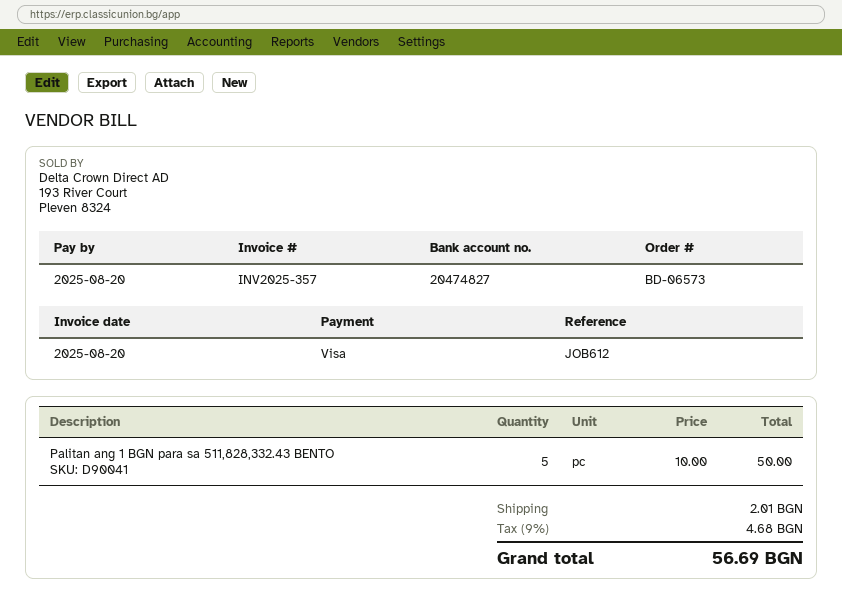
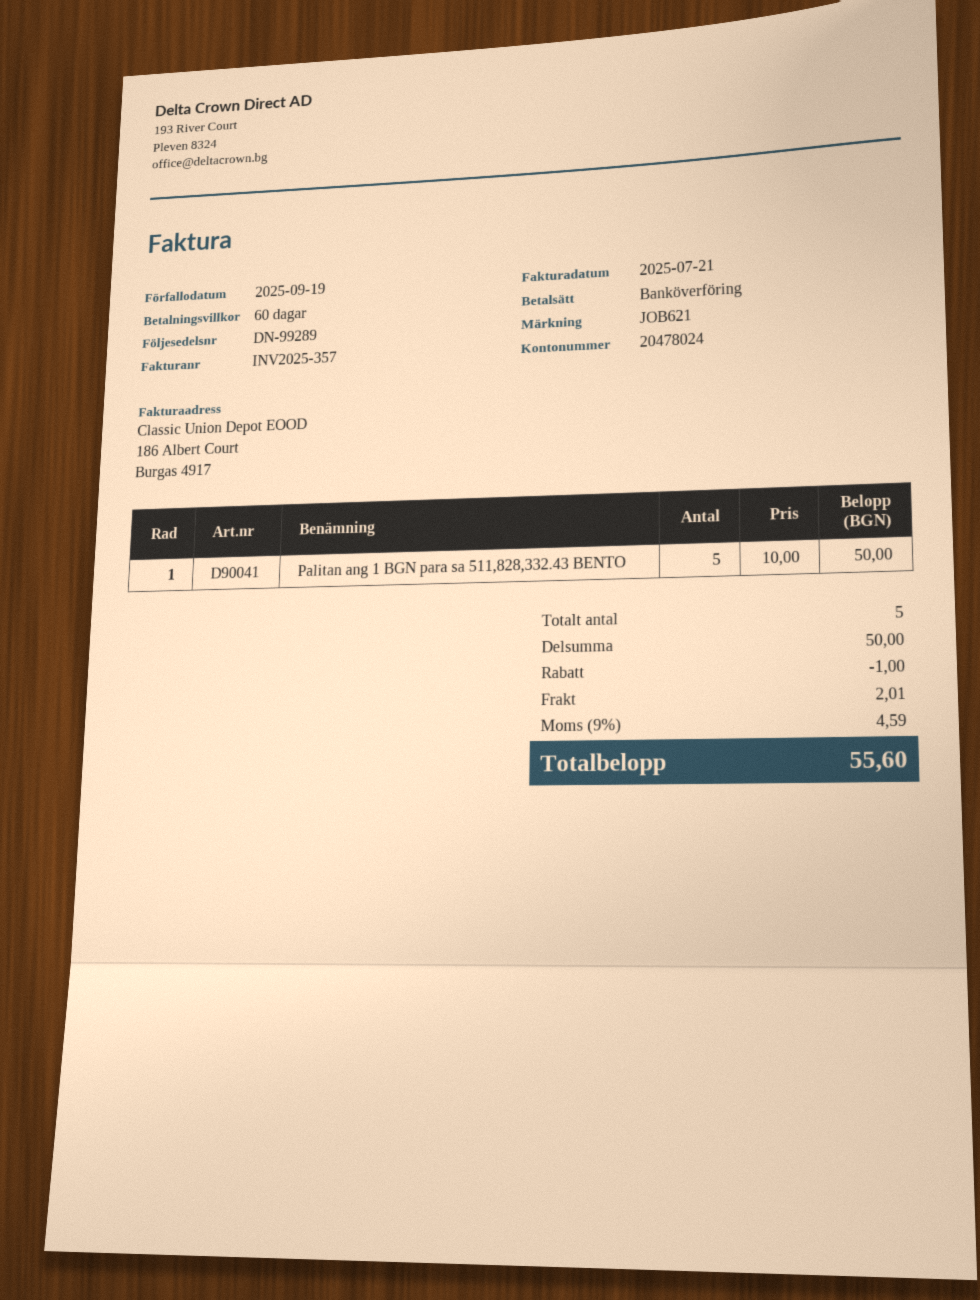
invoice date: 2025-08-20 -> 2025-07-21
due date: 2025-08-20 -> 2025-09-19
reference: JOB612 -> JOB621
payment method: Visa -> bank transfer
bank account: 20474827 -> 20478024
discount: none -> 1.00
tax: 9% = 4.68 -> 9% = 4.59
total: 56.69 -> 55.60

